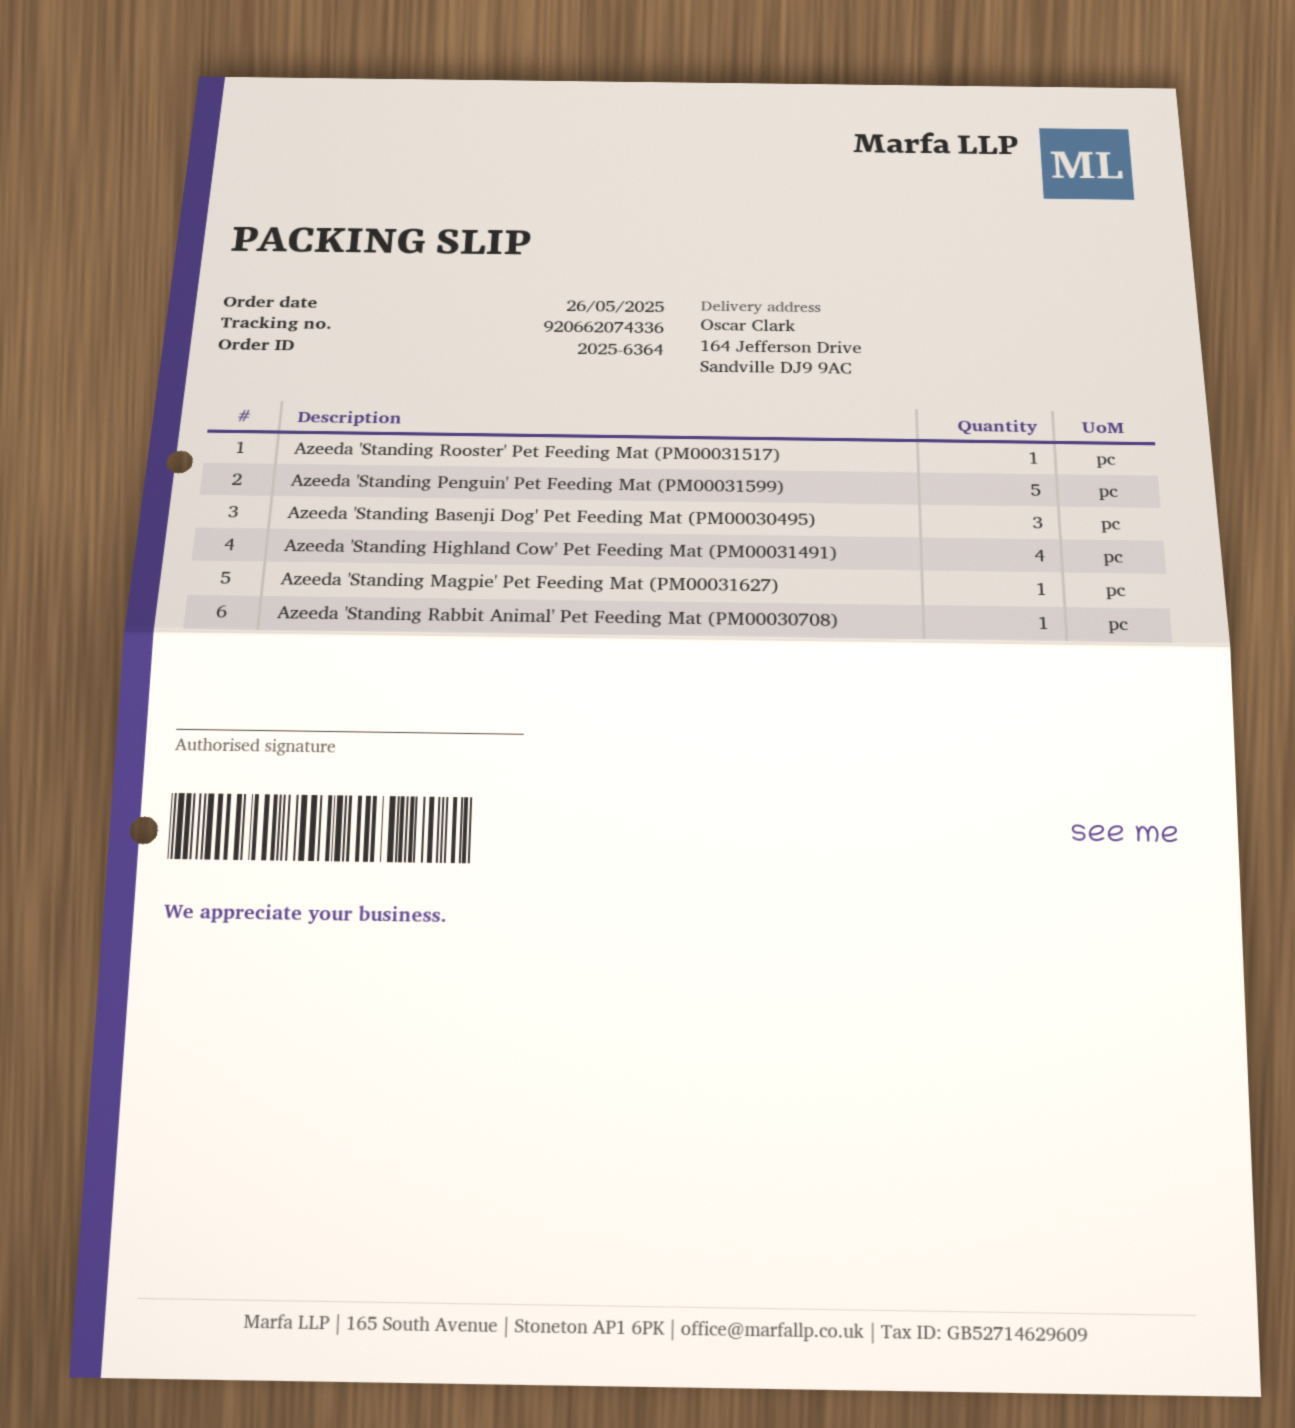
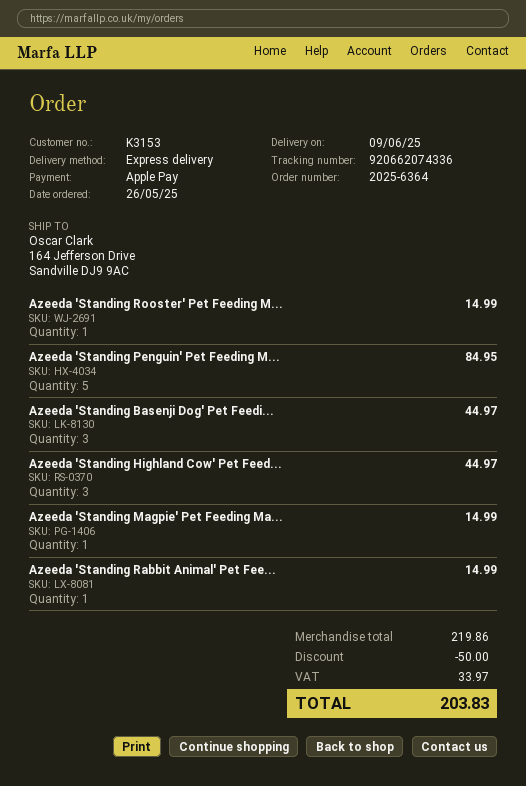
Azeeda 'Standing Highland Cow' Pet Feeding Mat (PM00031491): 4 -> 3

